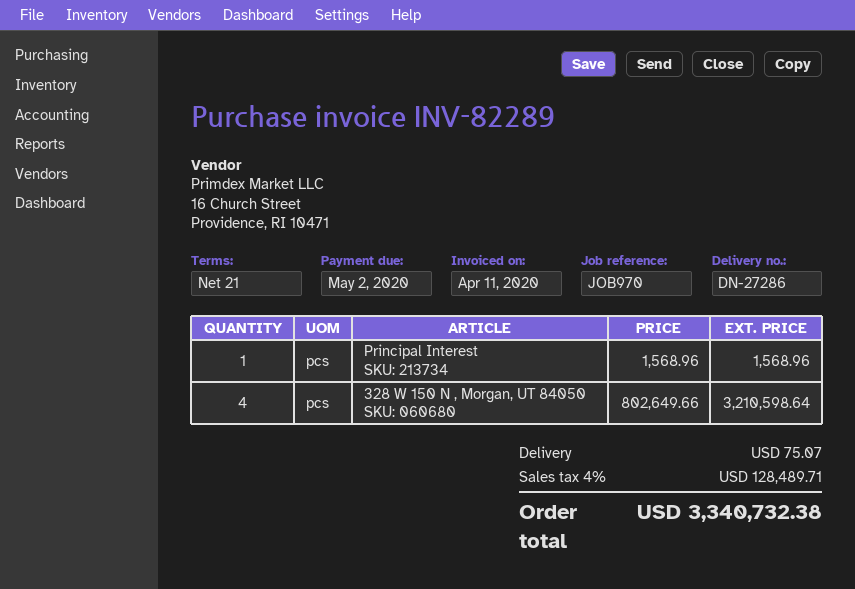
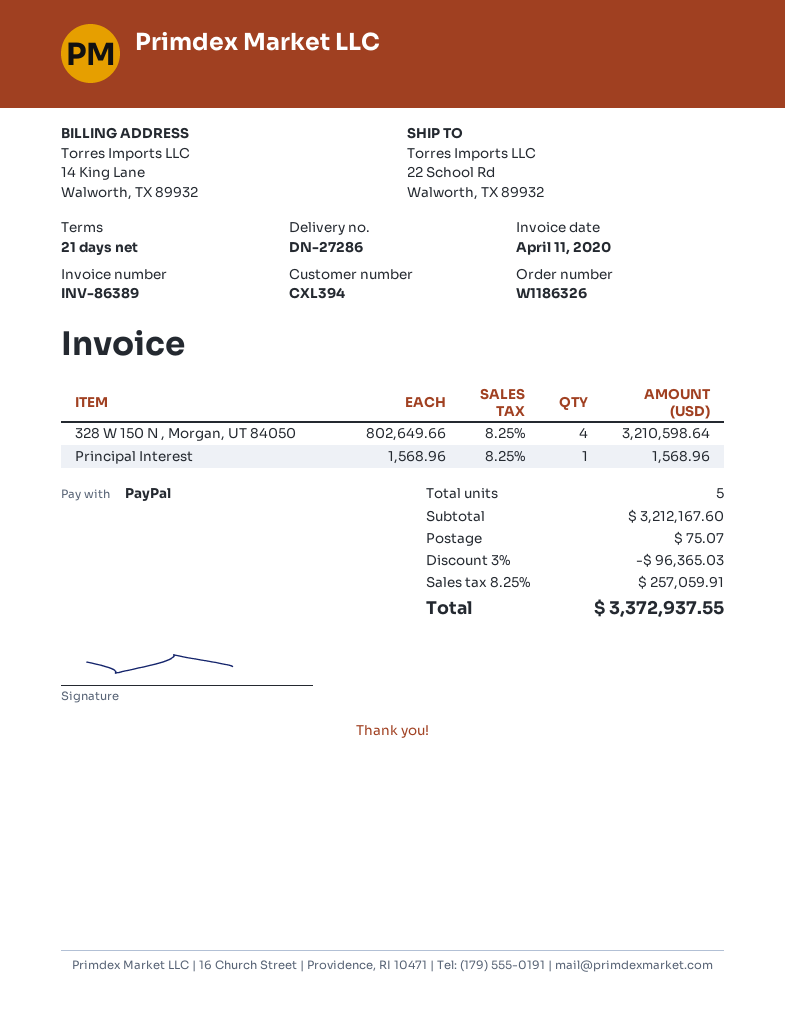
invoice number: INV-82289 -> INV-86389
discount: none -> 3% = 96365.03
tax: 4% = 128489.71 -> 8.25% = 257059.91
total: 3340732.38 -> 3372937.55

